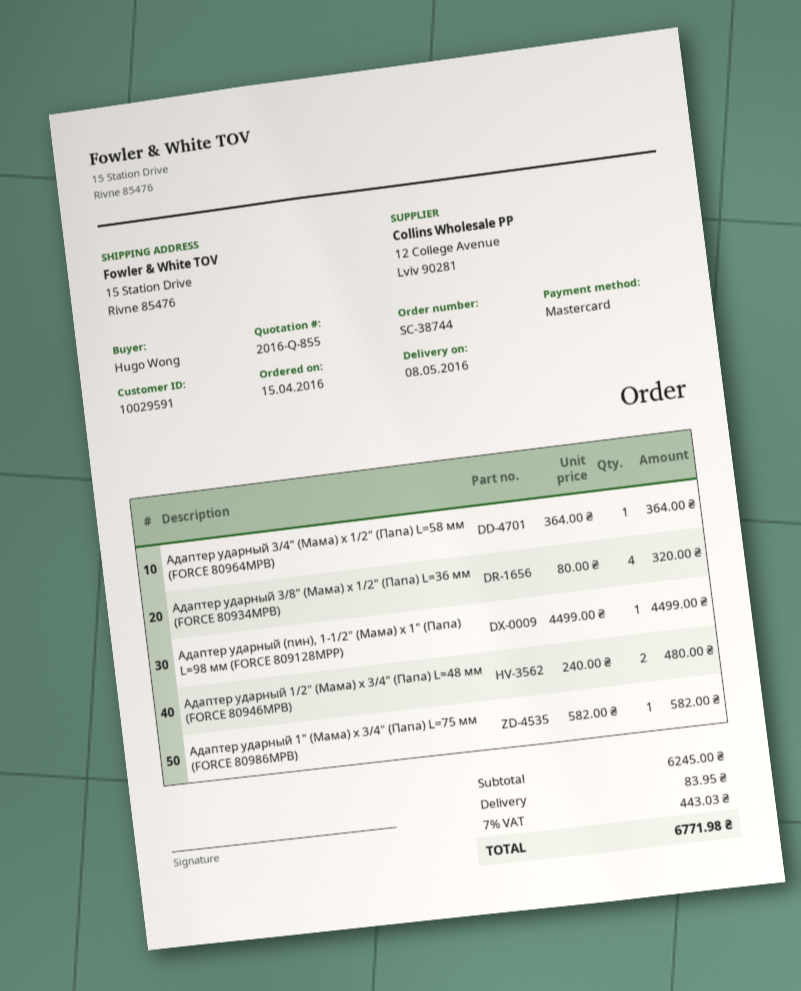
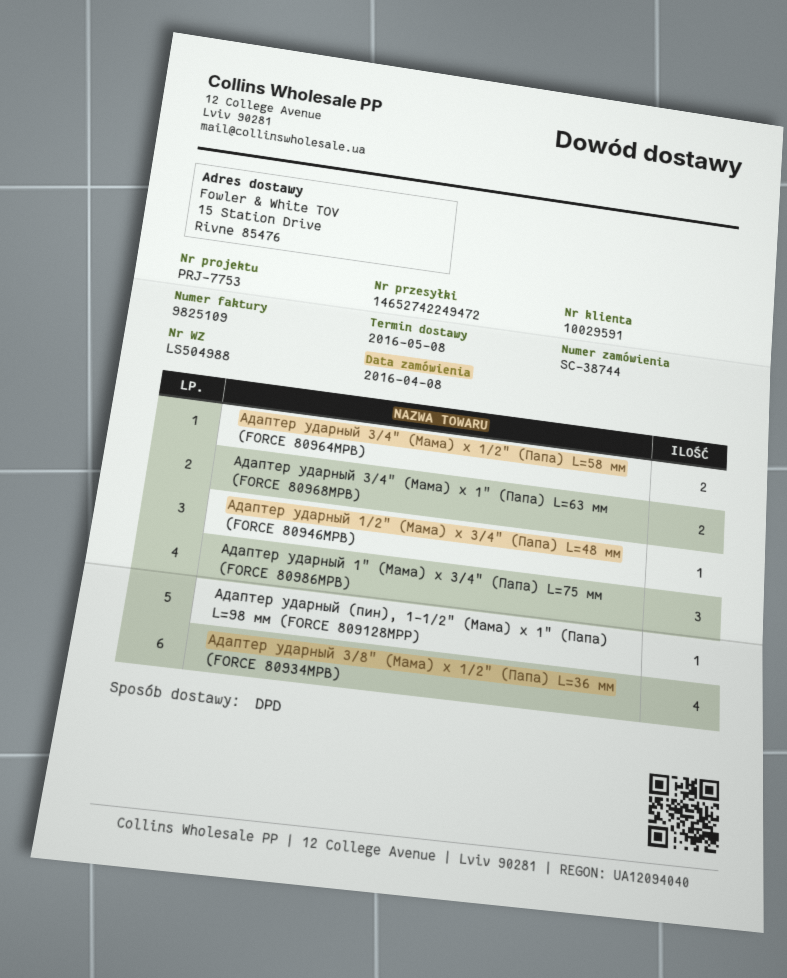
order date: 2016-04-15 -> 2016-04-08
Адаптер ударный 3/4" (Мама) x 1/2" (Папа) L=58 мм (FORCE 80964MPB): 1 -> 2
Адаптер ударный 1/2" (Мама) x 3/4" (Папа) L=48 мм (FORCE 80946MPB): 2 -> 1
Адаптер ударный 1" (Мама) x 3/4" (Папа) L=75 мм (FORCE 80986MPB): 1 -> 3
Адаптер ударный 3/4" (Мама) x 1" (Папа) L=63 мм (FORCE 80968MPB): none -> 2

